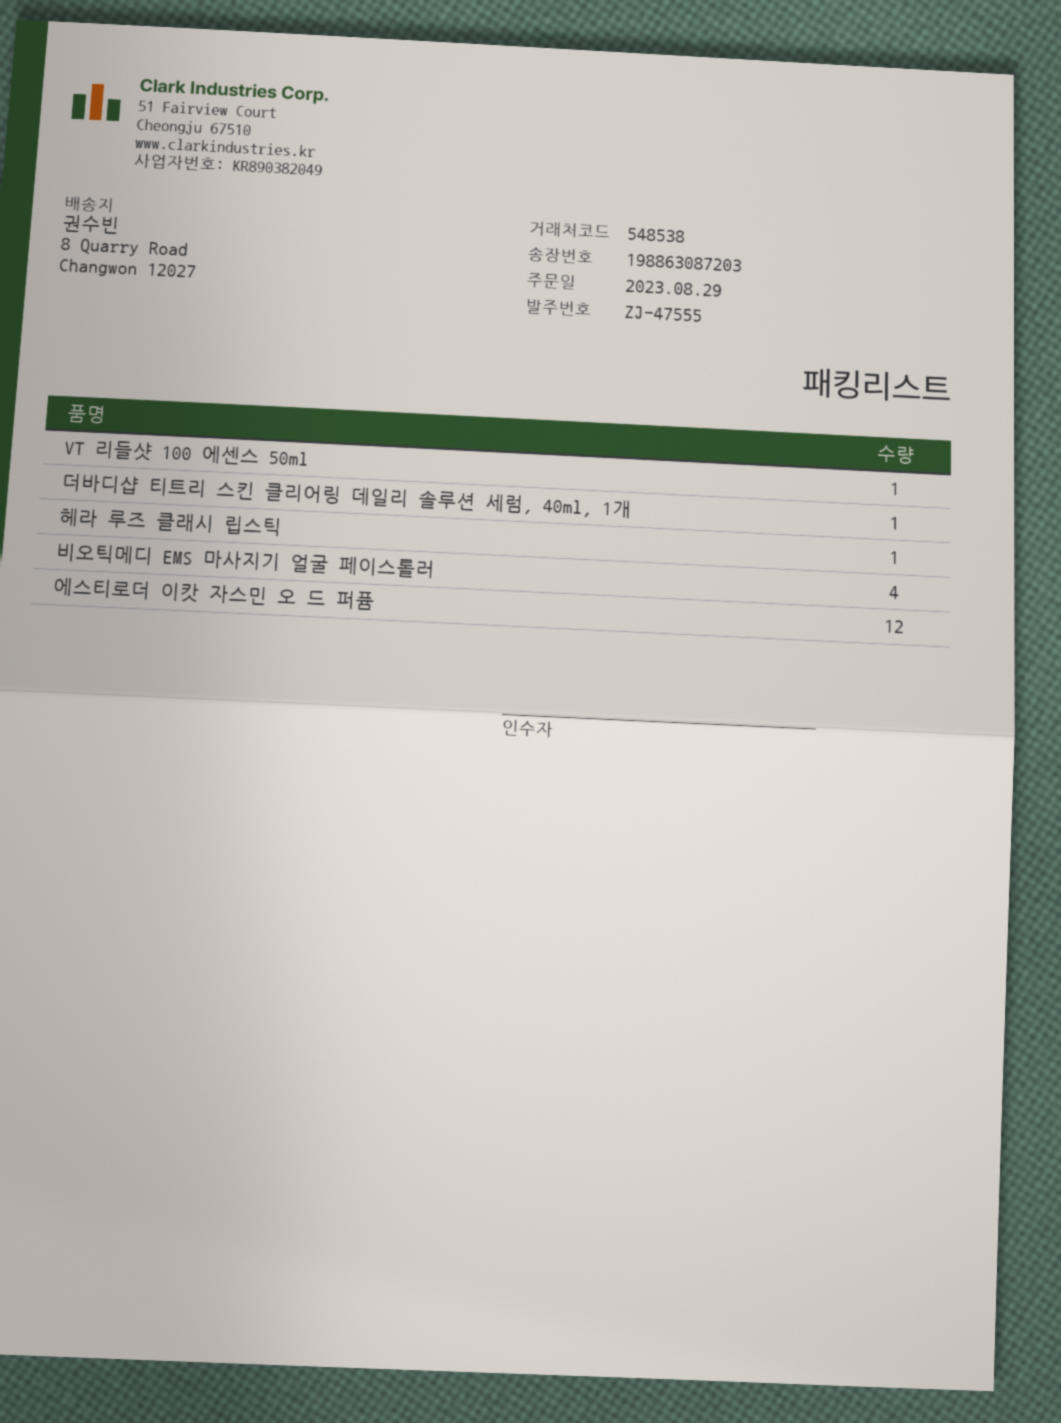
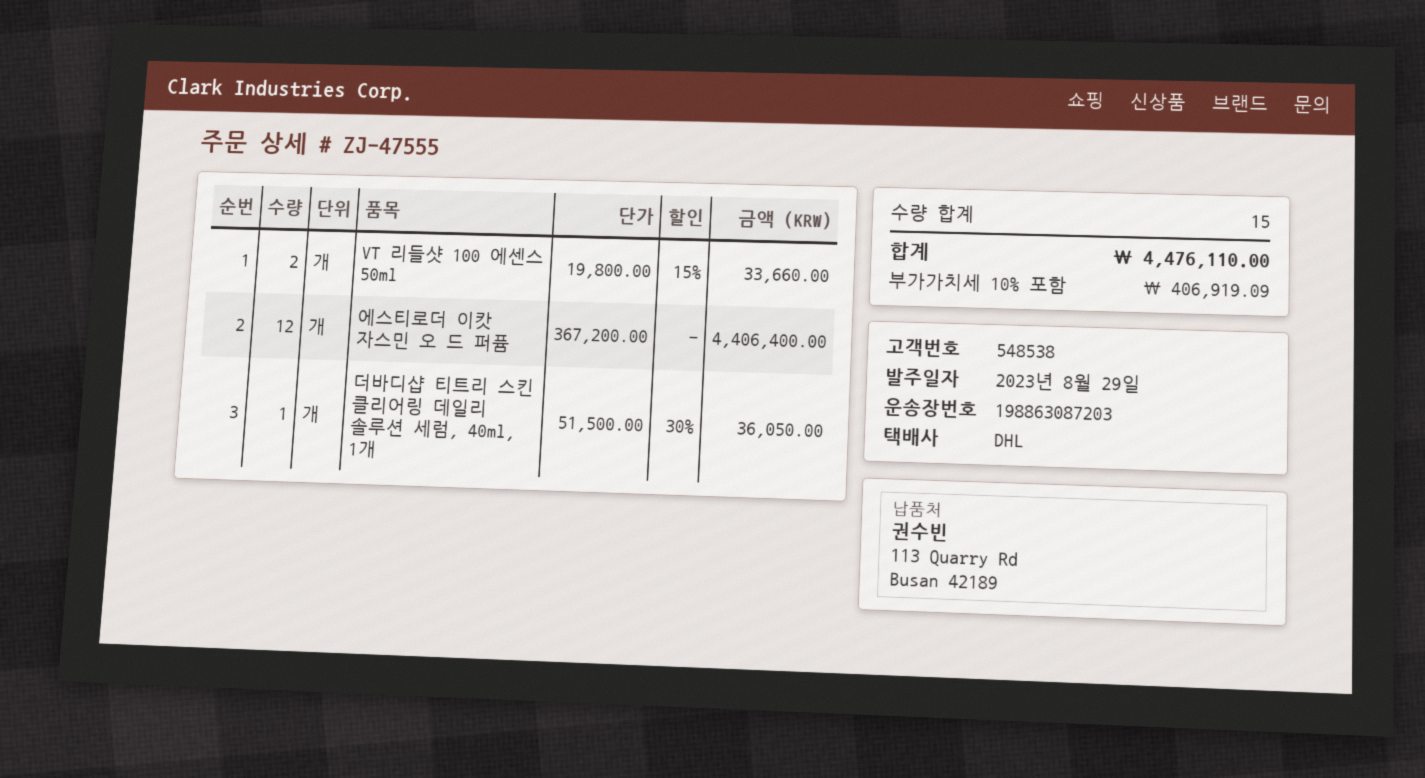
ship to: 8 Quarry Road, Changwon 12027 -> 113 Quarry Rd, Busan 42189
VT 리들샷 100 에센스 50ml: 1 -> 2
헤라 루즈 클래시 립스틱: 1 -> none
비오틱메디 EMS 마사지기 얼굴 페이스롤러: 4 -> none

